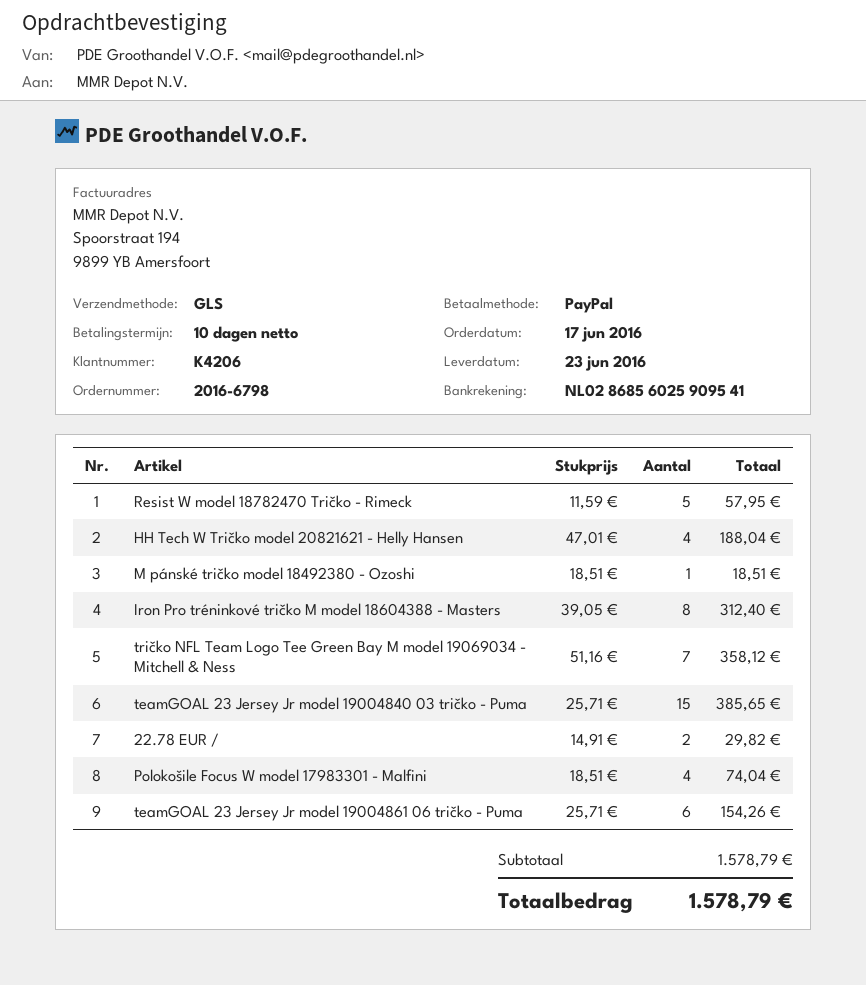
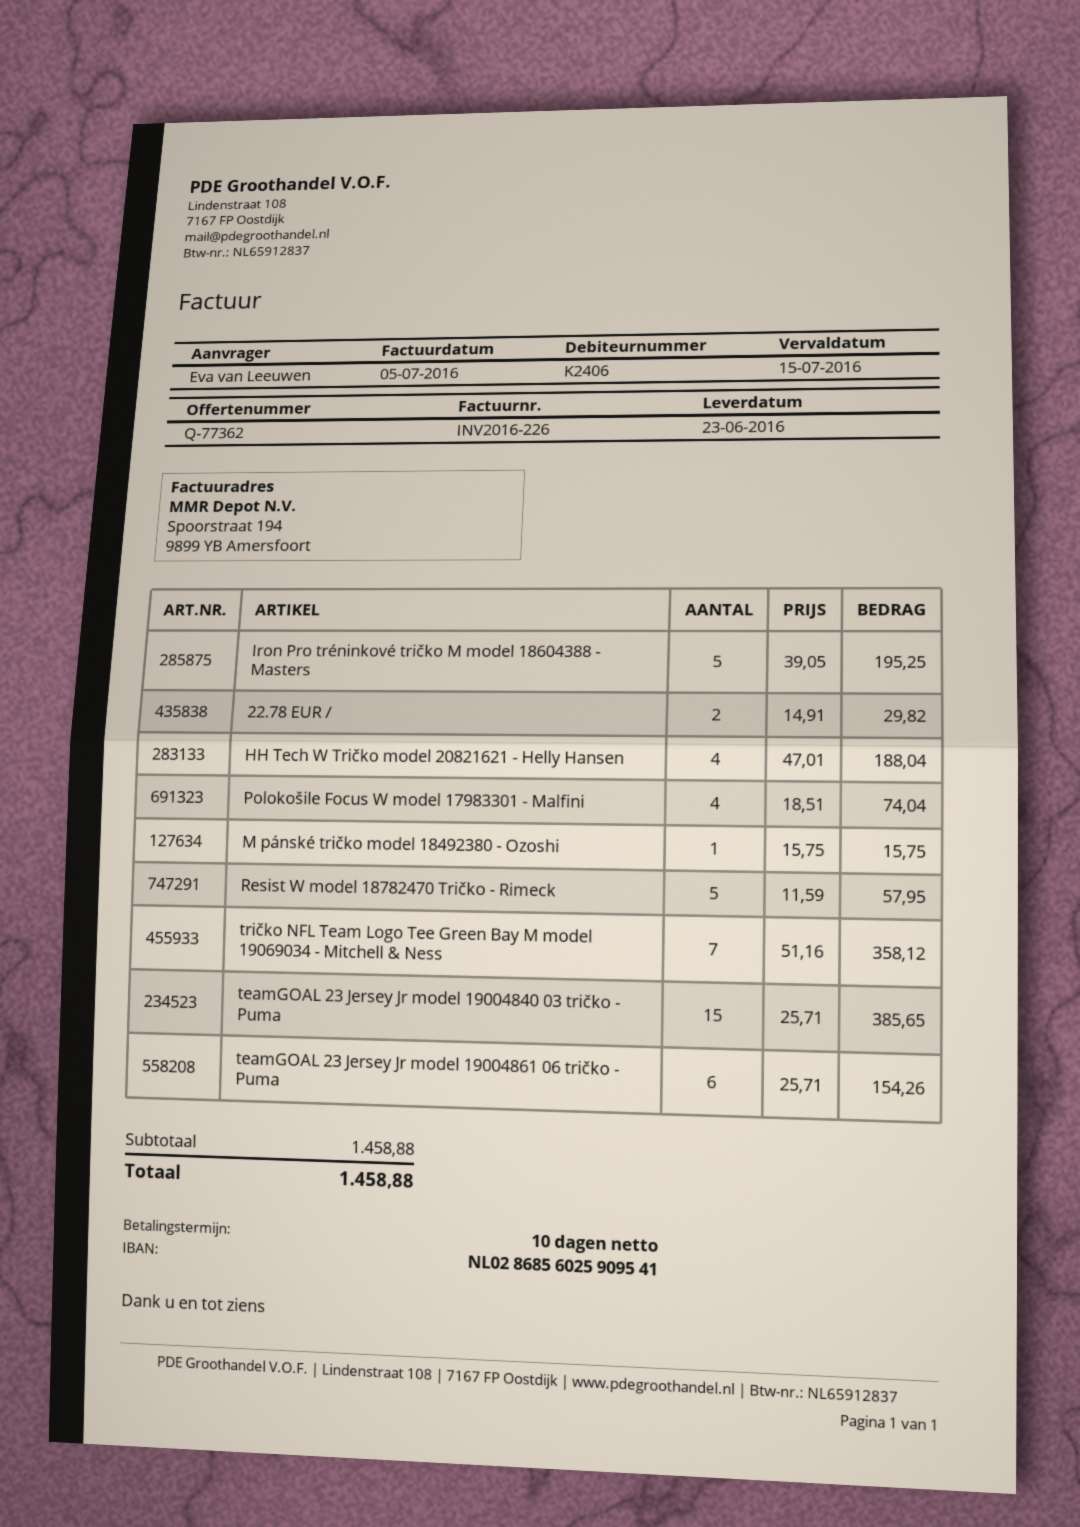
customer number: K4206 -> K2406
M pánské tričko model 18492380 - Ozoshi: 1 x 18.51 = 18.51 -> 1 x 15.75 = 15.75
Iron Pro tréninkové tričko M model 18604388 - Masters: 8 x 39.05 = 312.40 -> 5 x 39.05 = 195.25
subtotal: 1578.79 -> 1458.88
total: 1578.79 -> 1458.88

